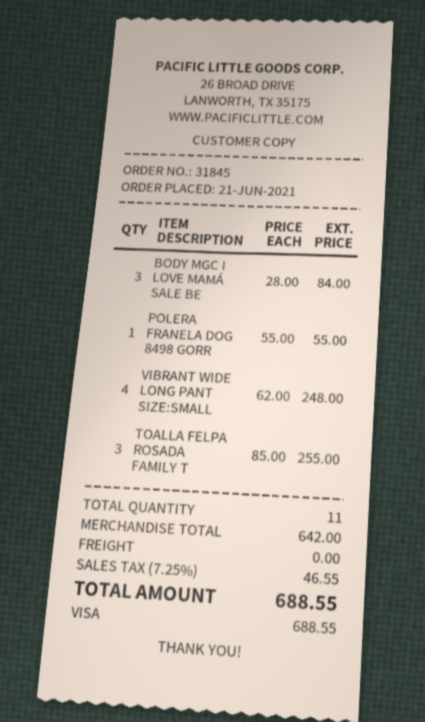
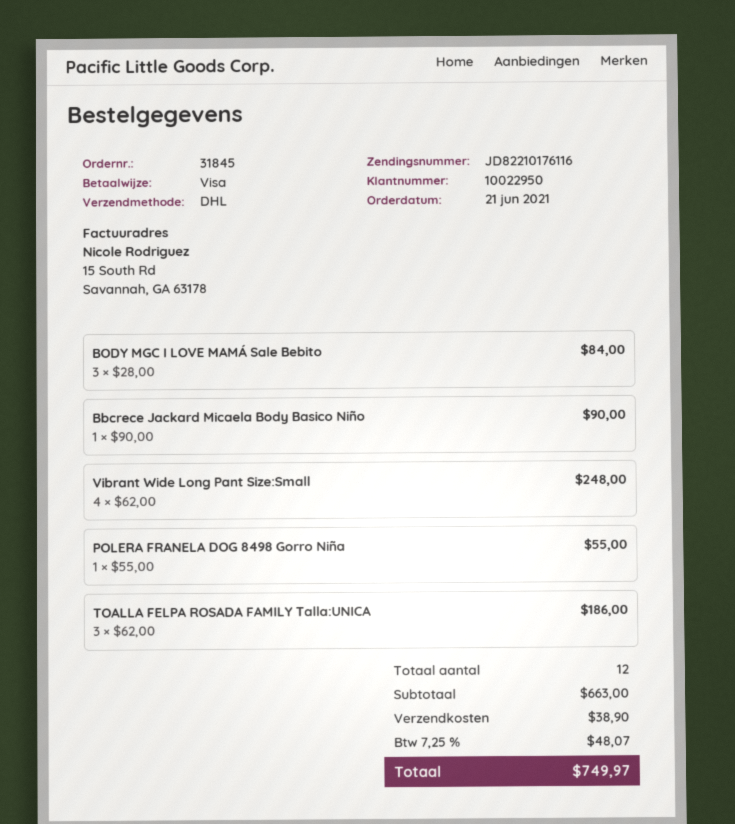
TOALLA FELPA ROSADA FAMILY T: 3 x 85.00 = 255.00 -> 3 x 62.00 = 186.00
Bbcrece Jackard Micaela Body Basico Niño: none -> 1 x 90.00 = 90.00
total quantity: 11 -> 12
subtotal: 642.00 -> 663.00
shipping: 0.00 -> 38.90
tax: 7.25% = 46.55 -> 7.25% = 48.07
total: 688.55 -> 749.97

